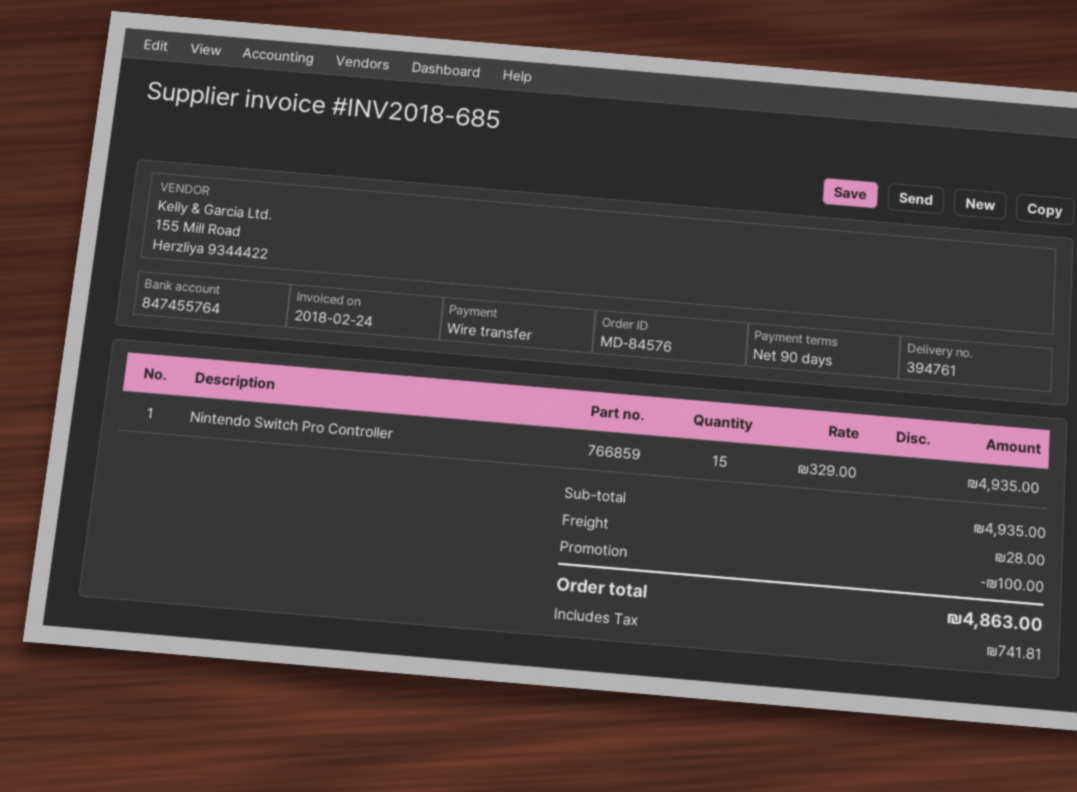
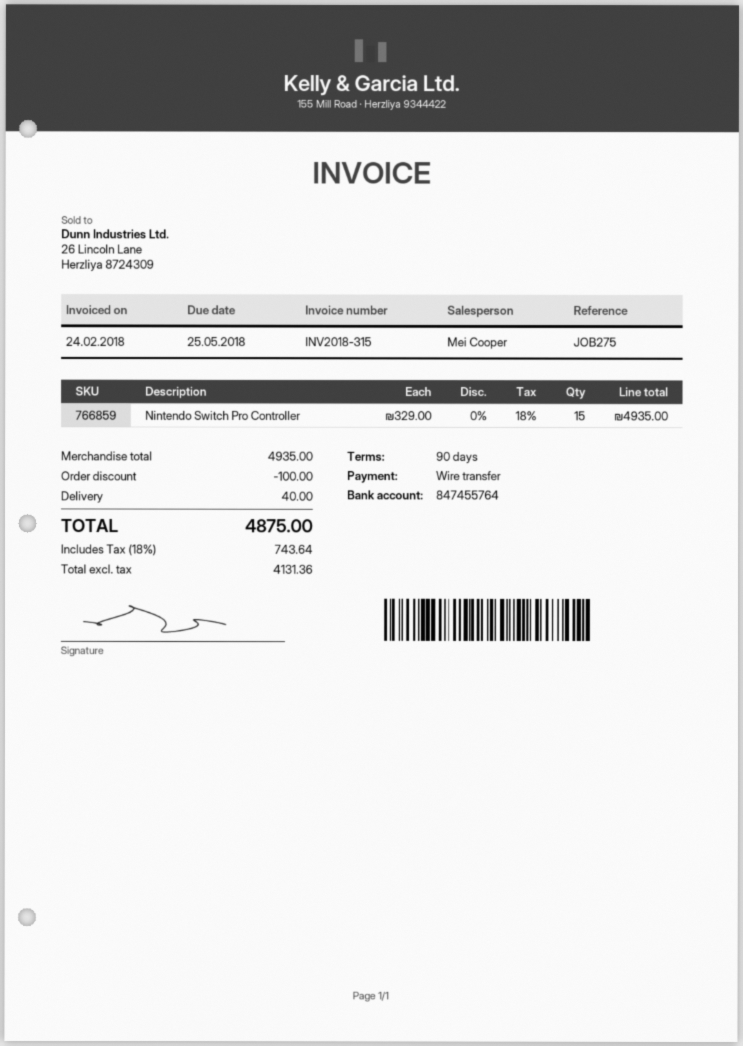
invoice number: INV2018-685 -> INV2018-315
shipping: 28.00 -> 40.00
tax: 741.81 -> 743.64
total: 4863.00 -> 4875.00

